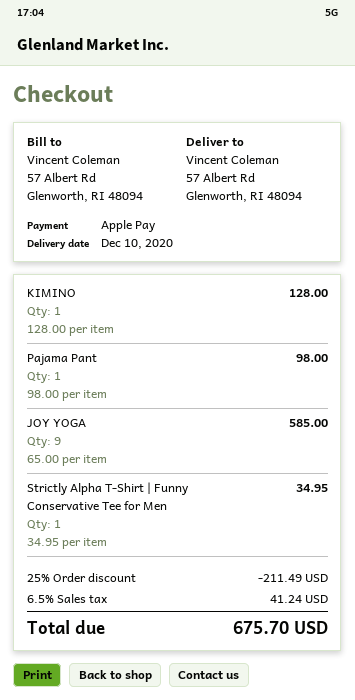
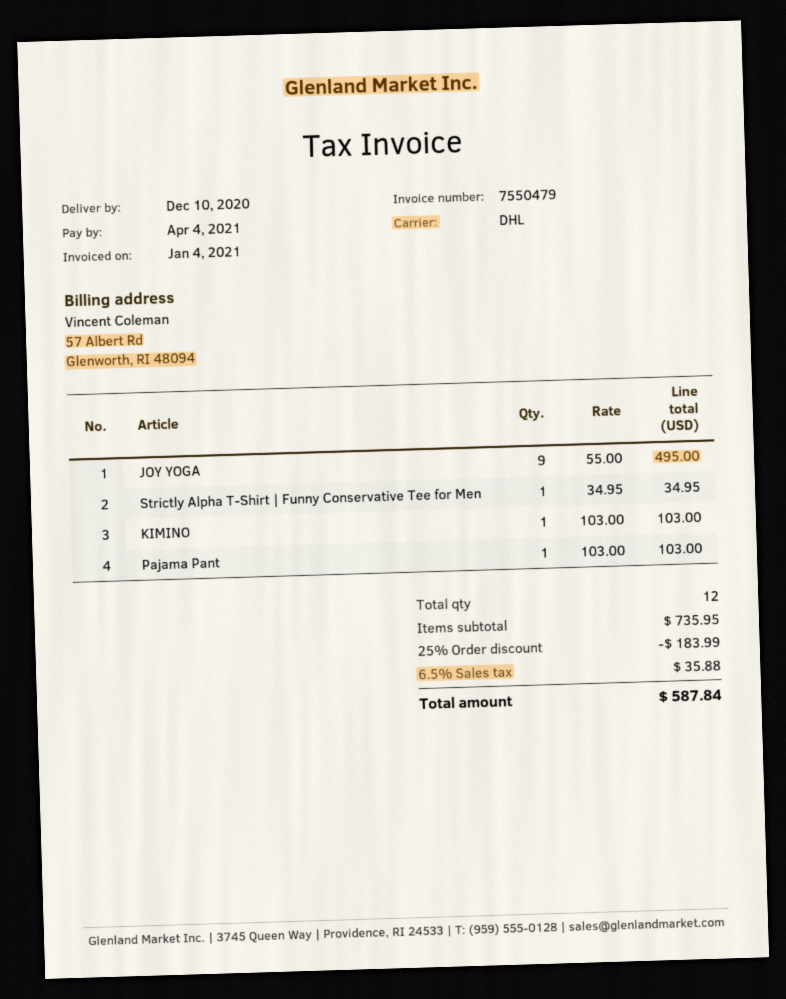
KIMINO: 1 x 128.00 = 128.00 -> 1 x 103.00 = 103.00
Pajama Pant: 1 x 98.00 = 98.00 -> 1 x 103.00 = 103.00
JOY YOGA: 9 x 65.00 = 585.00 -> 9 x 55.00 = 495.00
discount: 25% = 211.49 -> 25% = 183.99
tax: 6.5% = 41.24 -> 6.5% = 35.88
total: 675.70 -> 587.84

